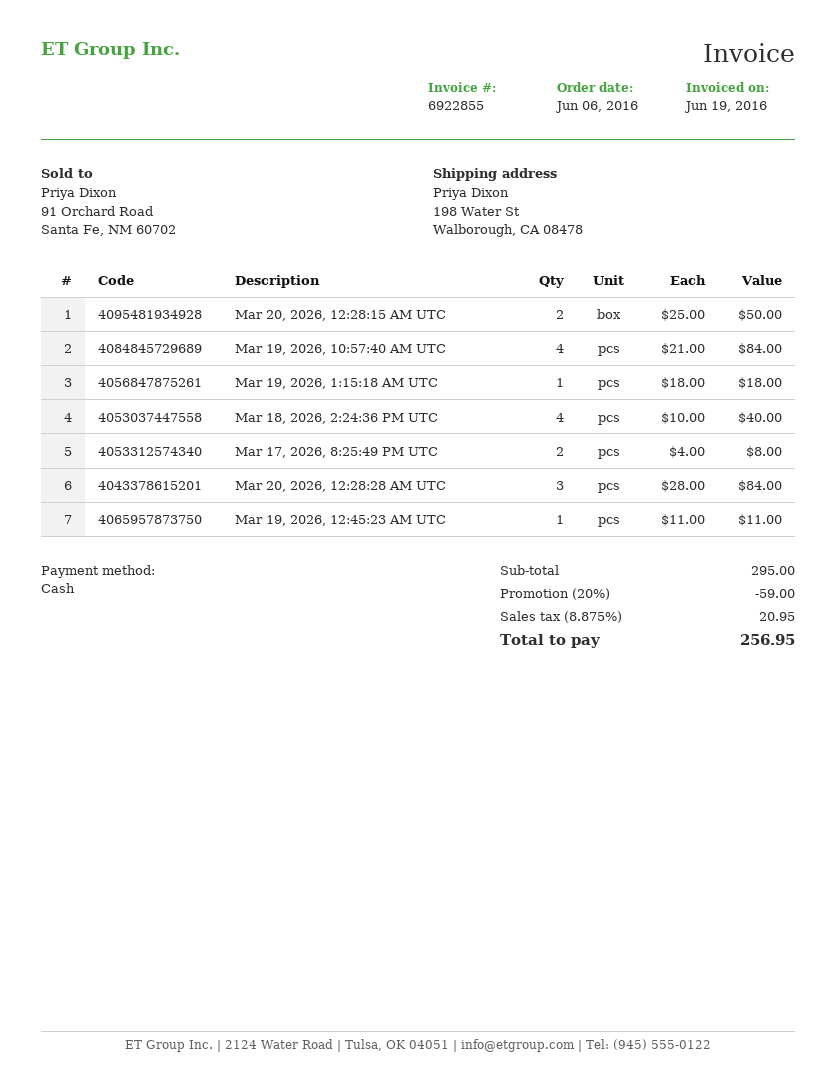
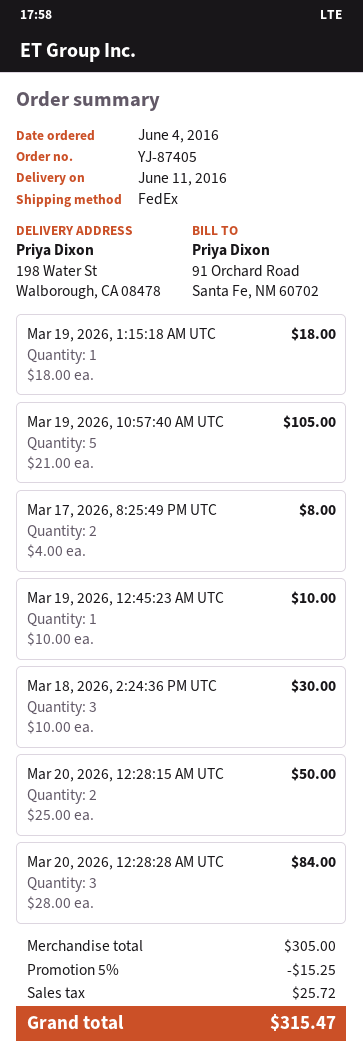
order date: 2016-06-06 -> 2016-06-04
Mar 19, 2026, 10:57:40 AM UTC: 4 x 21.00 = 84.00 -> 5 x 21.00 = 105.00
Mar 18, 2026, 2:24:36 PM UTC: 4 x 10.00 = 40.00 -> 3 x 10.00 = 30.00
Mar 19, 2026, 12:45:23 AM UTC: 1 x 11.00 = 11.00 -> 1 x 10.00 = 10.00
subtotal: 295.00 -> 305.00
discount: 20% = 59.00 -> 5% = 15.25
tax: 20.95 -> 25.72
total: 256.95 -> 315.47

